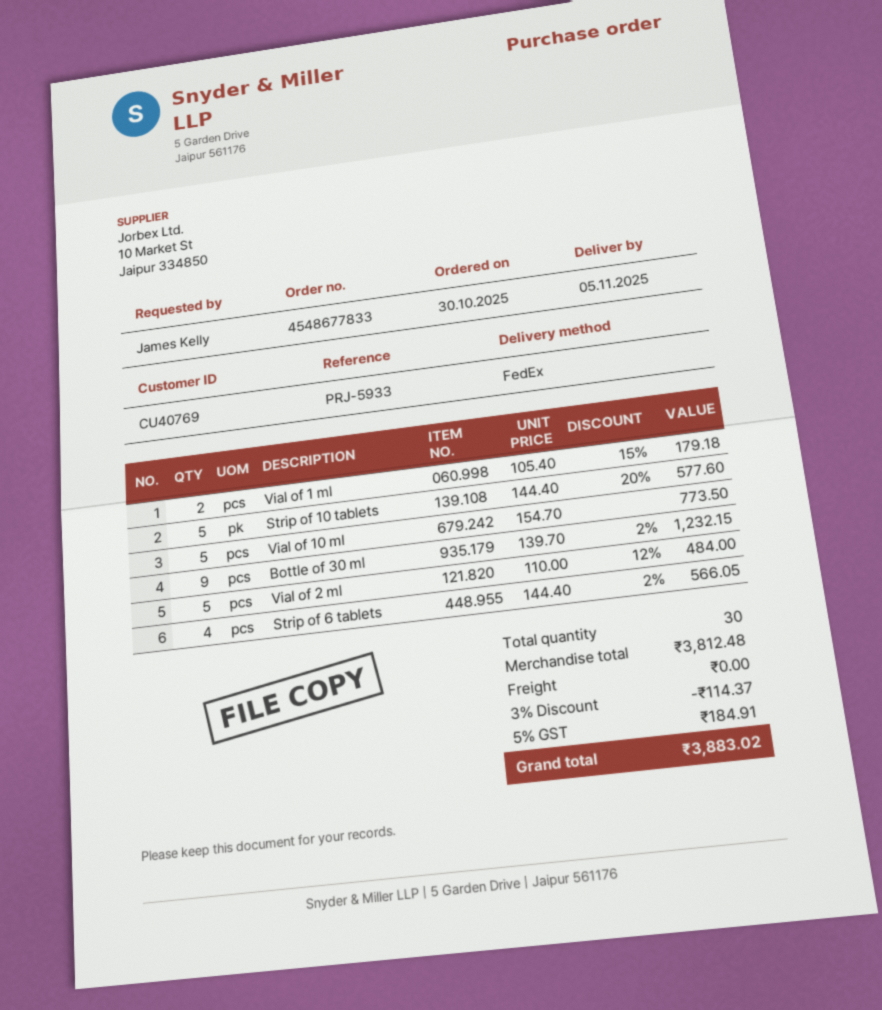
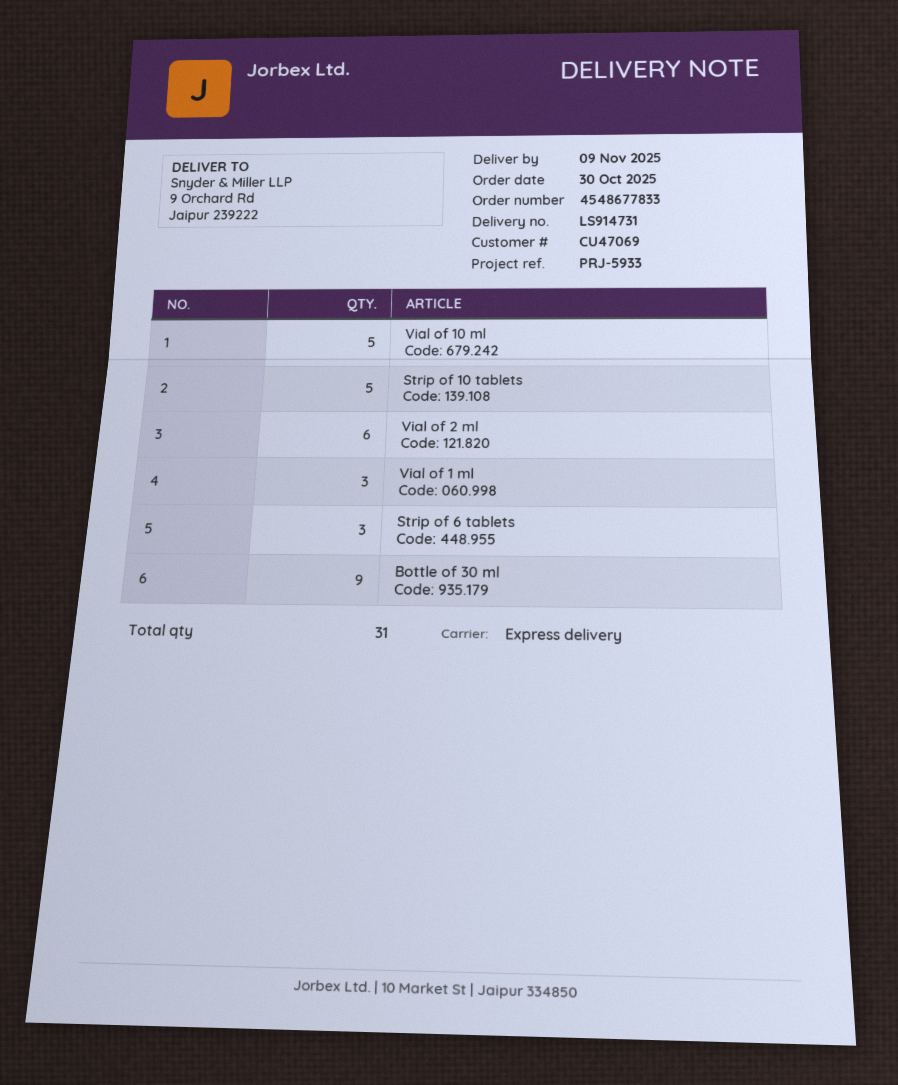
delivery date: 2025-11-05 -> 2025-11-09
customer number: CU40769 -> CU47069
shipping method: FedEx -> express
Vial of 1 ml: 2 -> 3
Vial of 2 ml: 5 -> 6
Strip of 6 tablets: 4 -> 3
total quantity: 30 -> 31

